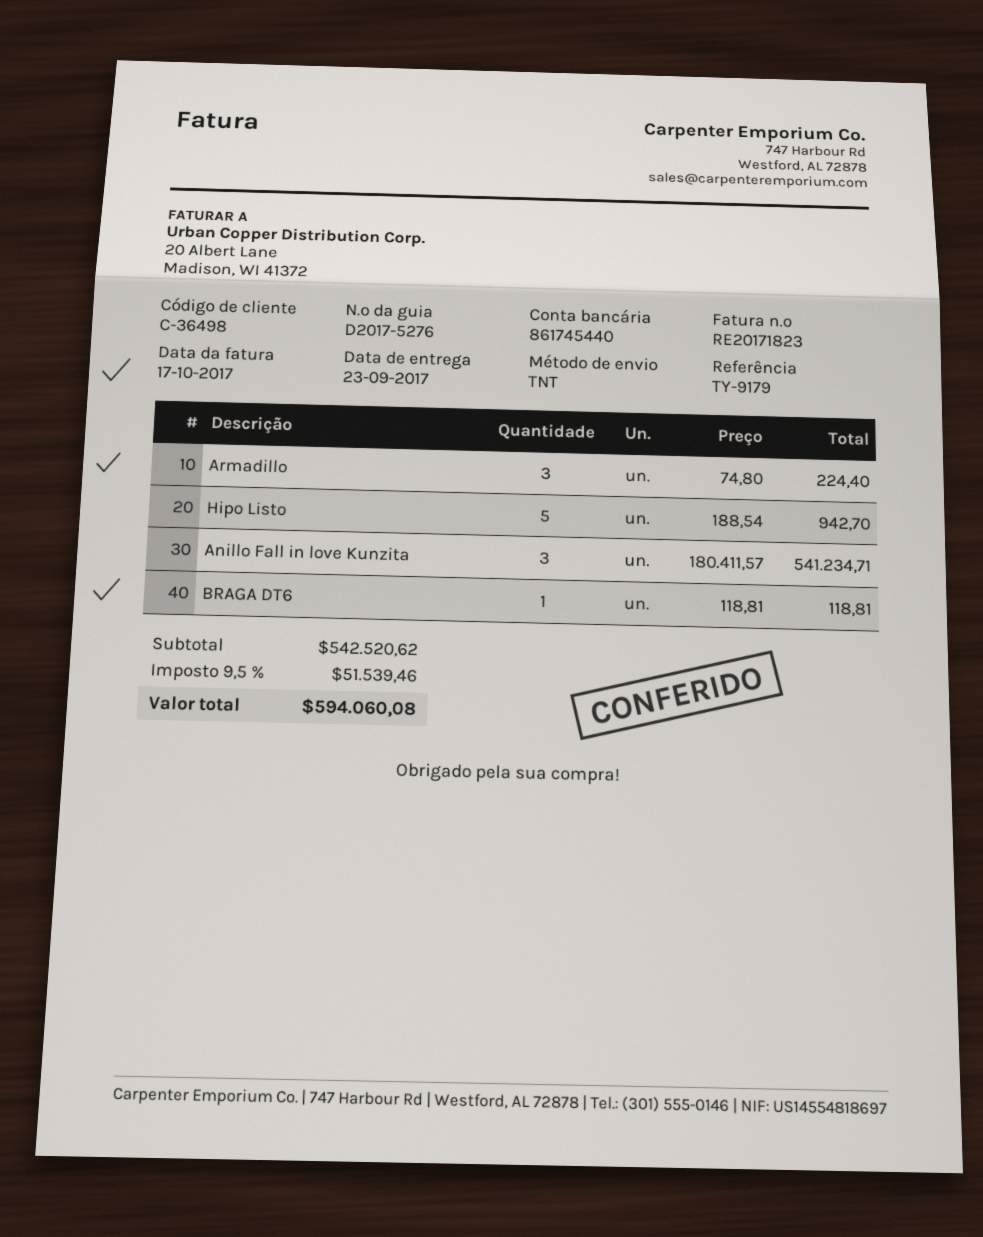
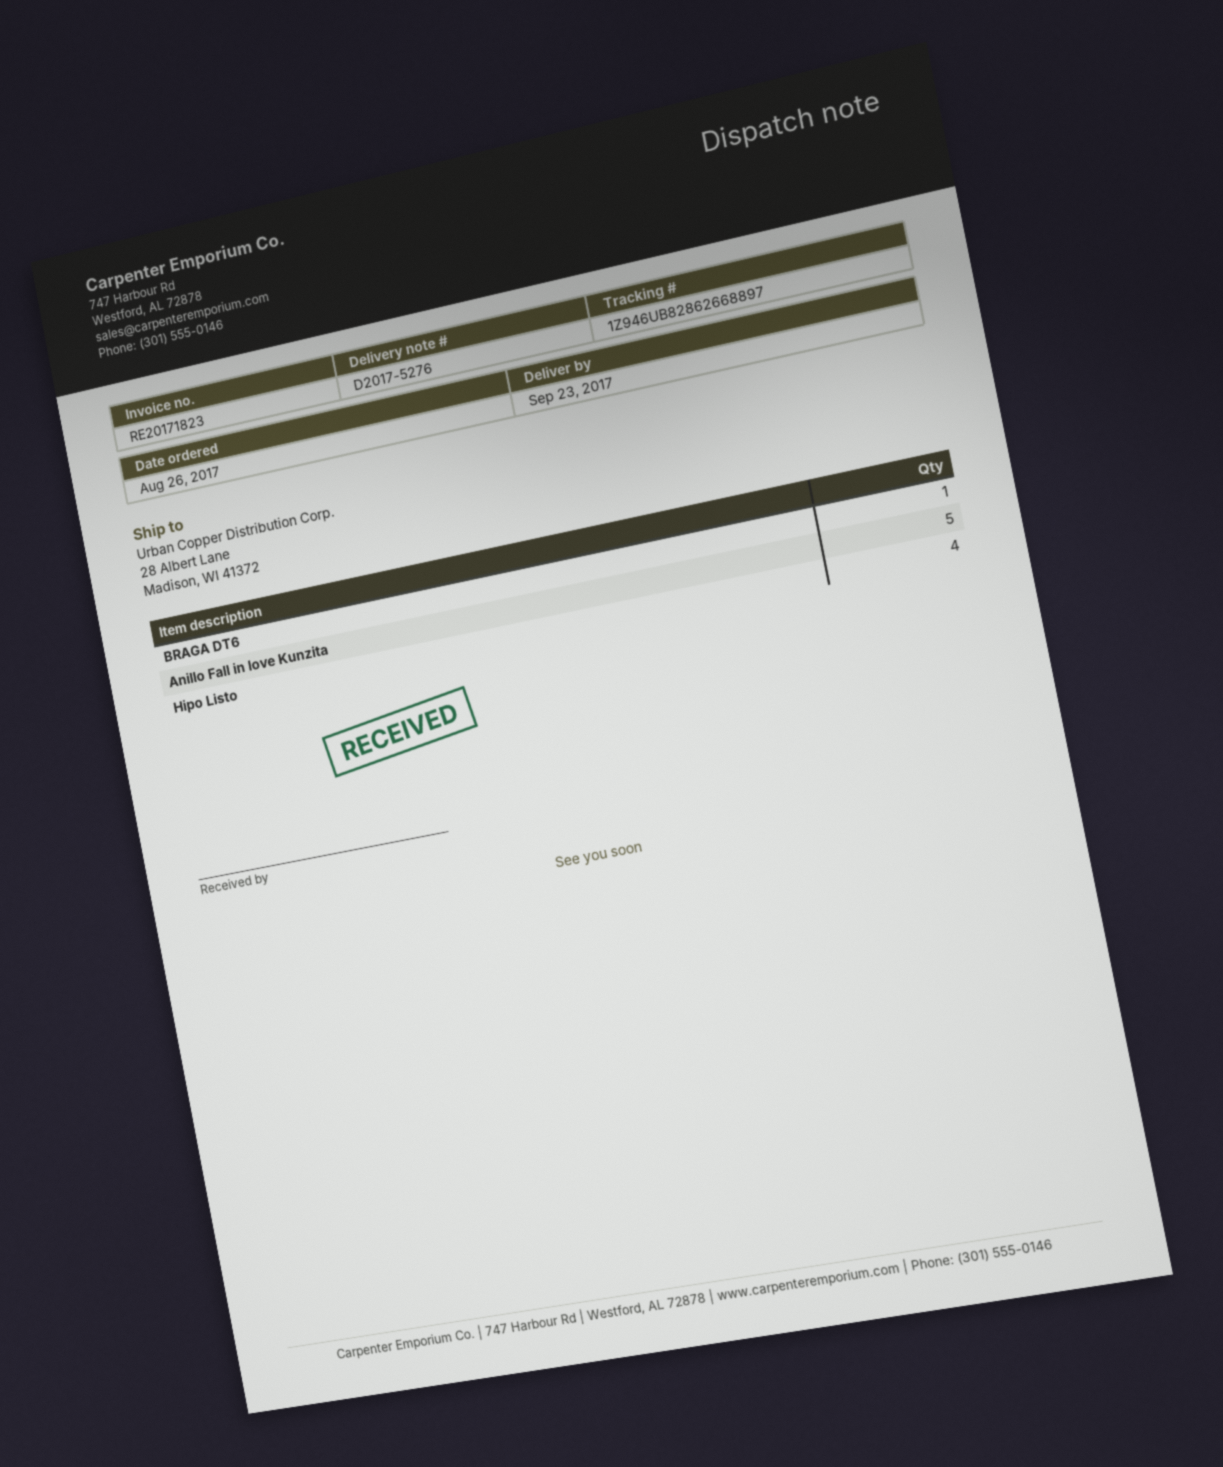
Armadillo: 3 -> none
Hipo Listo: 5 -> 4
Anillo Fall in love Kunzita: 3 -> 5

